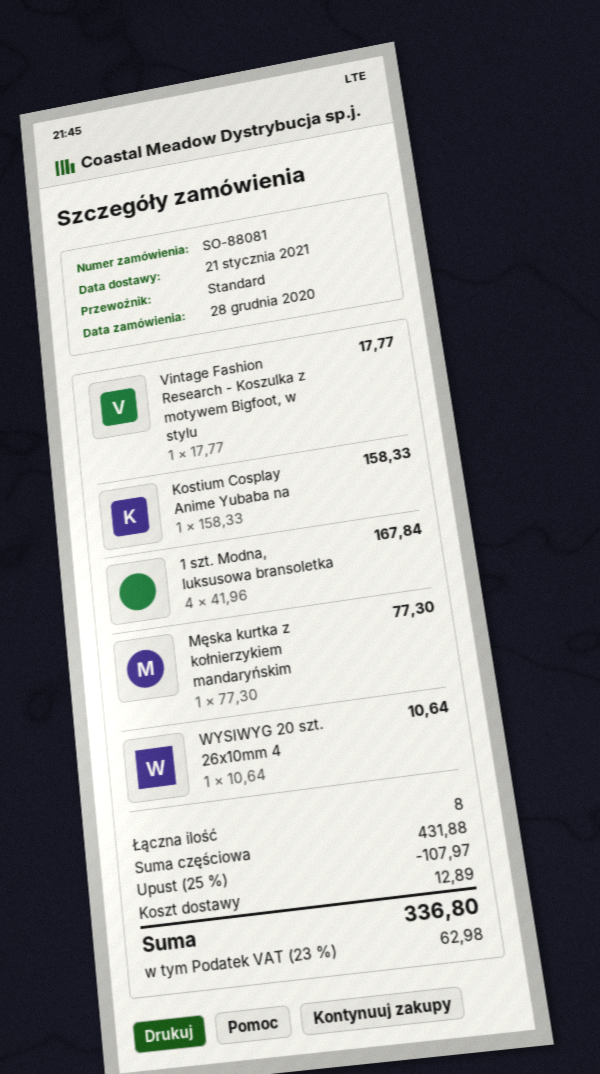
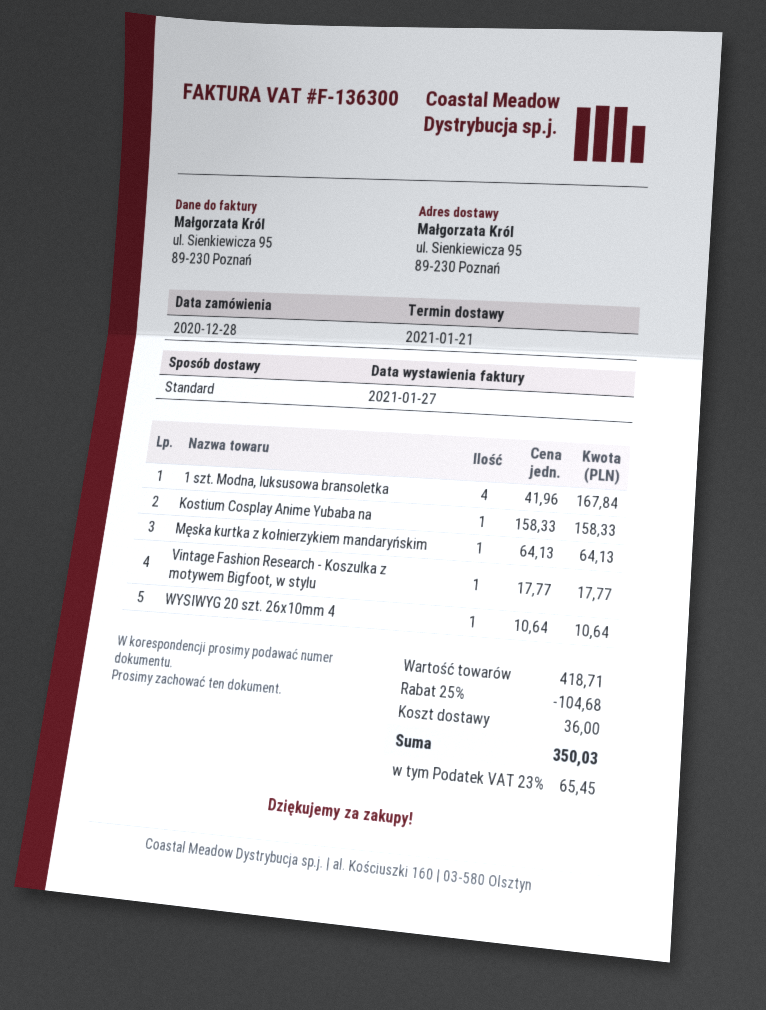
Męska kurtka z kołnierzykiem mandaryńskim: 1 x 77.30 = 77.30 -> 1 x 64.13 = 64.13
subtotal: 431.88 -> 418.71
discount: 25% = 107.97 -> 25% = 104.68
shipping: 12.89 -> 36.00
tax: 23% = 62.98 -> 23% = 65.45
total: 336.80 -> 350.03

